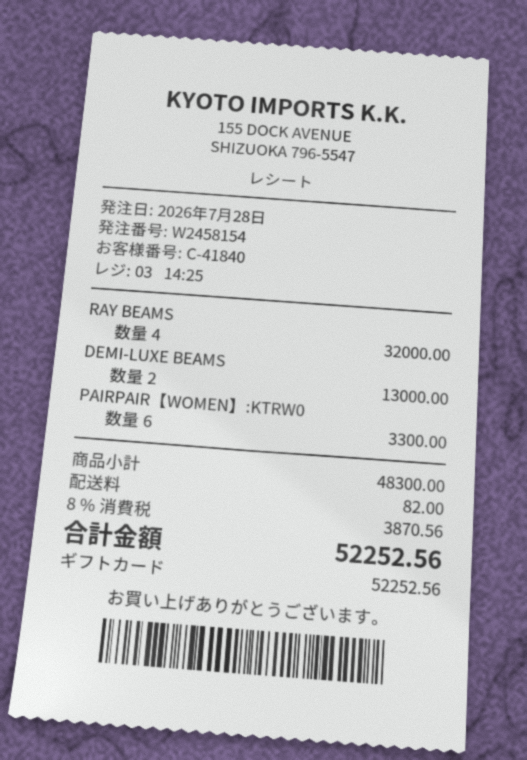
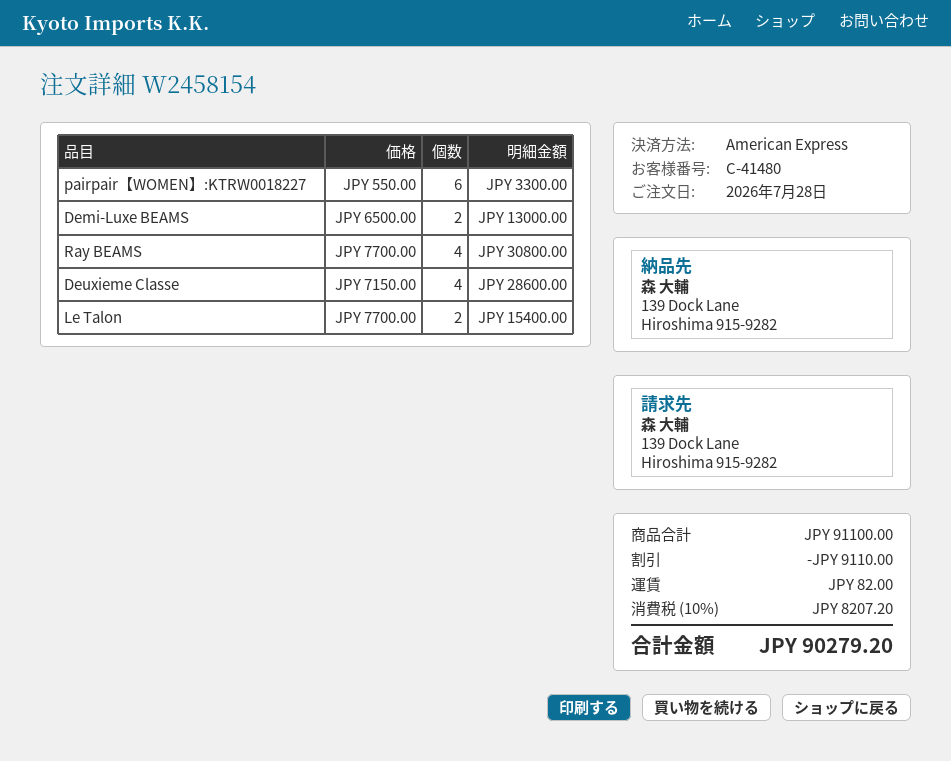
customer number: C-41840 -> C-41480
payment method: gift card -> American Express
RAY BEAMS: 4 for 32000.00 -> 4 for 30800.00
Deuxieme Classe: none -> 4 for 28600.00
Le Talon: none -> 2 for 15400.00
subtotal: 48300.00 -> 91100.00
discount: none -> 9110.00
tax: 8% = 3870.56 -> 10% = 8207.20
total: 52252.56 -> 90279.20

